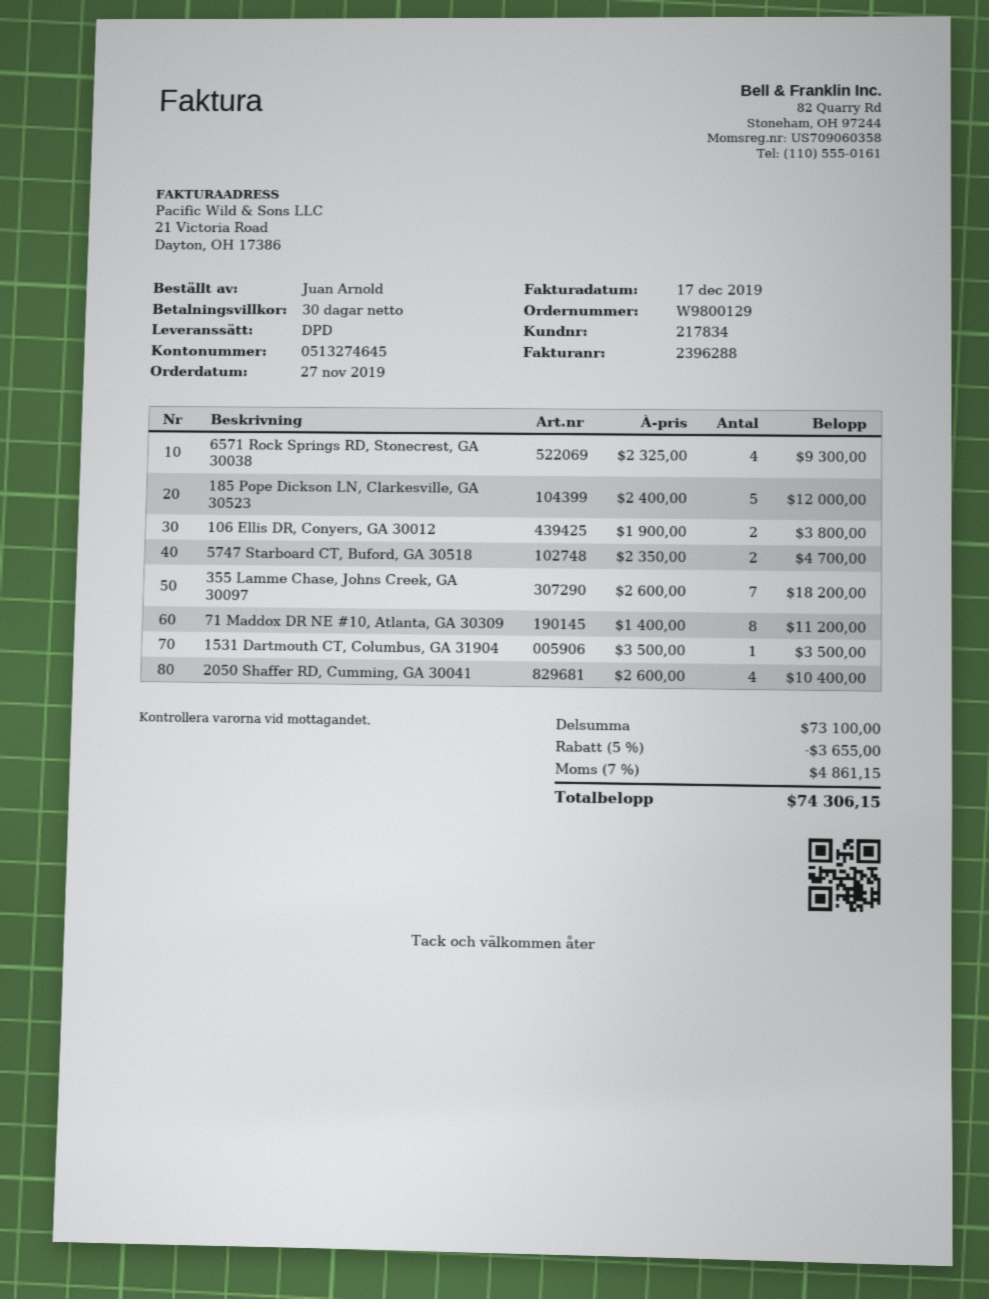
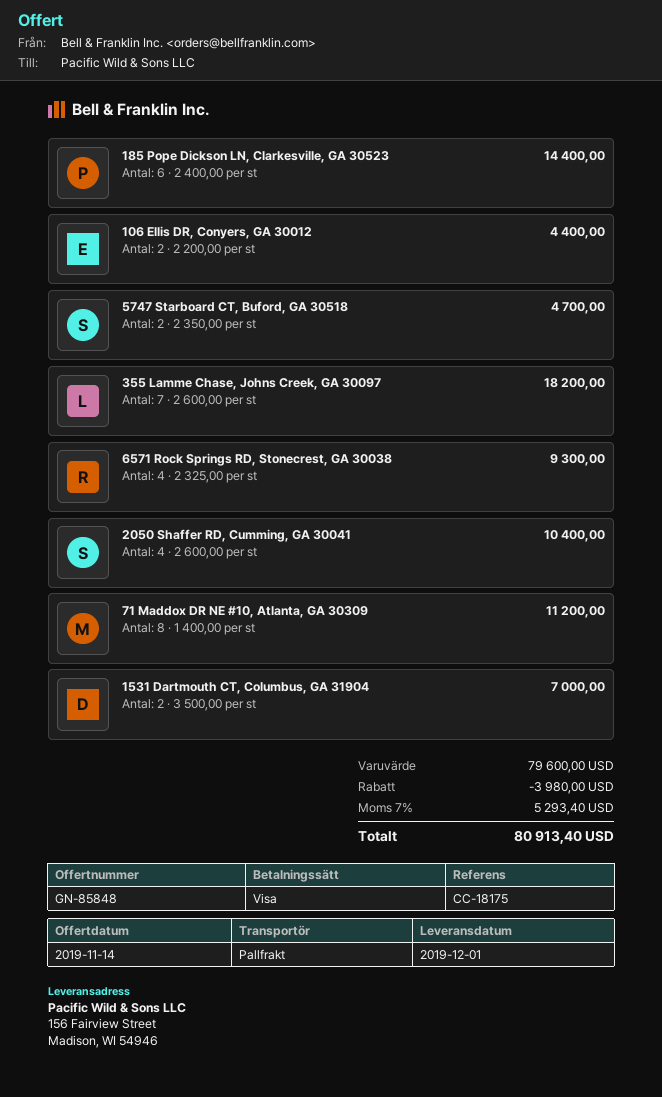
shipping method: DPD -> pallet freight
185 Pope Dickson LN, Clarkesville, GA 30523: 5 x 2400.00 = 12000.00 -> 6 x 2400.00 = 14400.00
106 Ellis DR, Conyers, GA 30012: 2 x 1900.00 = 3800.00 -> 2 x 2200.00 = 4400.00
1531 Dartmouth CT, Columbus, GA 31904: 1 x 3500.00 = 3500.00 -> 2 x 3500.00 = 7000.00
subtotal: 73100.00 -> 79600.00
discount: 3655.00 -> 3980.00
tax: 7% = 4861.15 -> 7% = 5293.40
total: 74306.15 -> 80913.40

